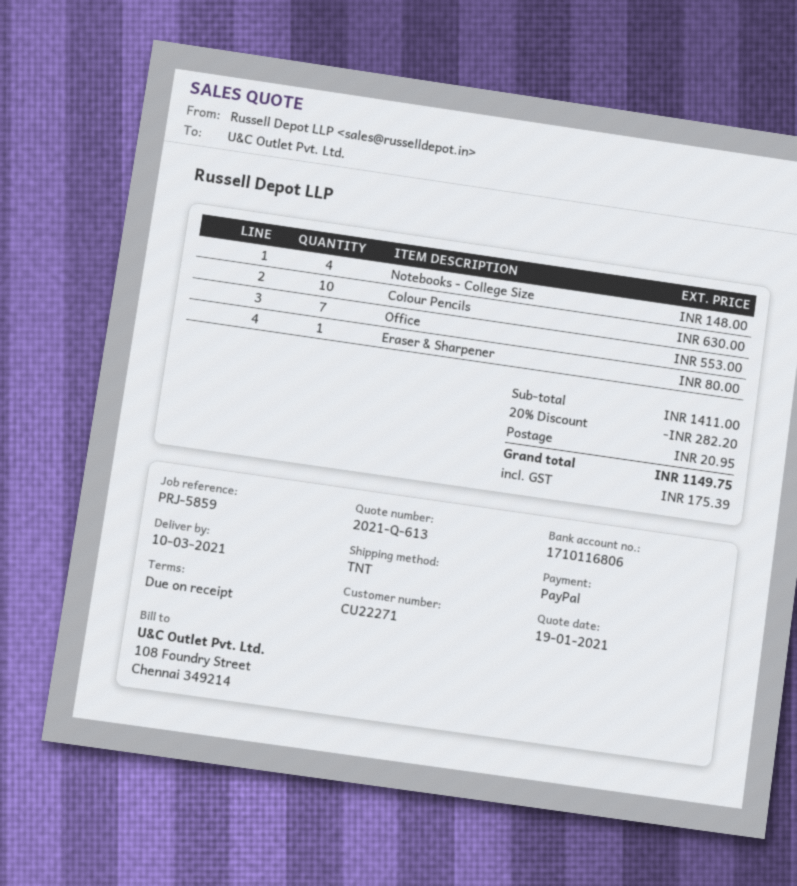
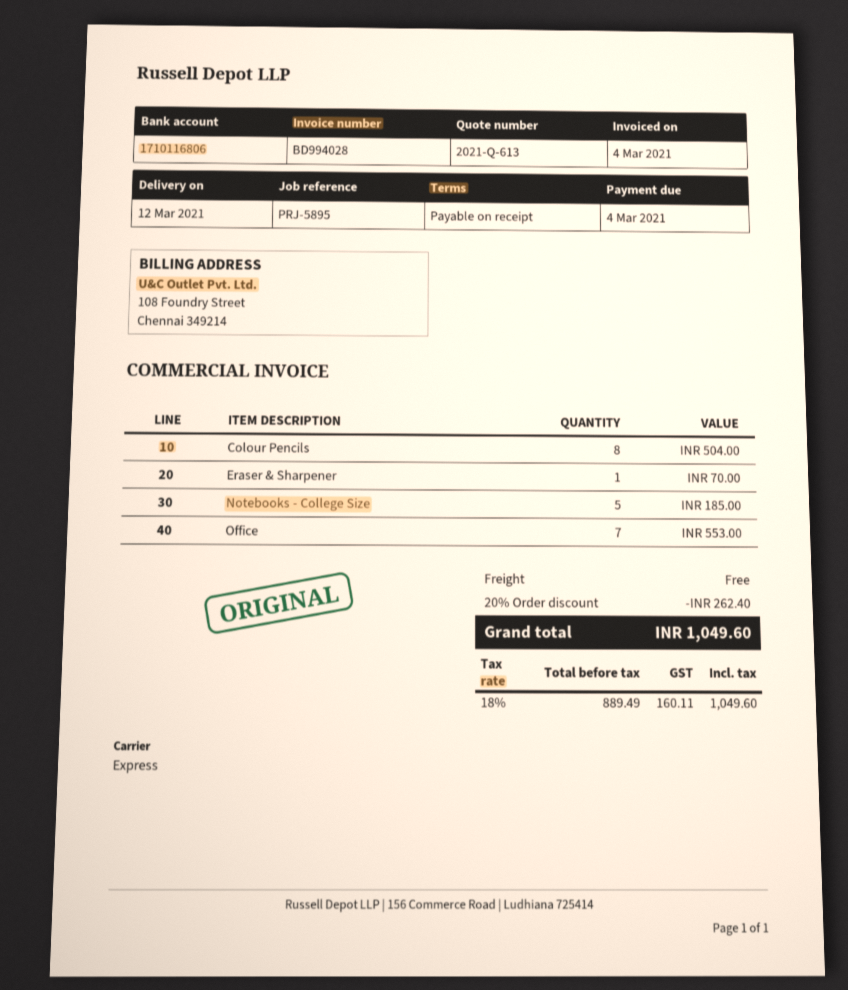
delivery date: 2021-03-10 -> 2021-03-12
reference: PRJ-5859 -> PRJ-5895
shipping method: TNT -> express
Notebooks - College Size: 4 for 148.00 -> 5 for 185.00
Colour Pencils: 10 for 630.00 -> 8 for 504.00
Eraser & Sharpener: 1 for 80.00 -> 1 for 70.00
discount: 20% = 282.20 -> 20% = 262.40
shipping: 20.95 -> 0.00
tax: 175.39 -> 160.11
total: 1149.75 -> 1049.60

